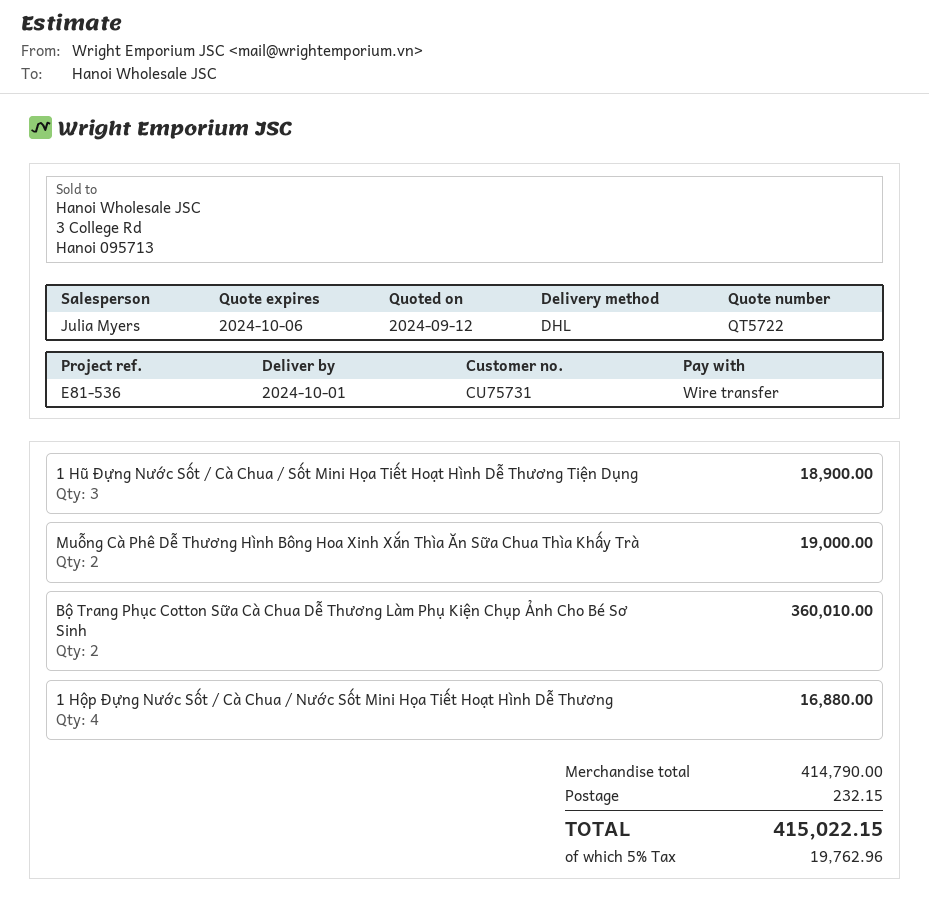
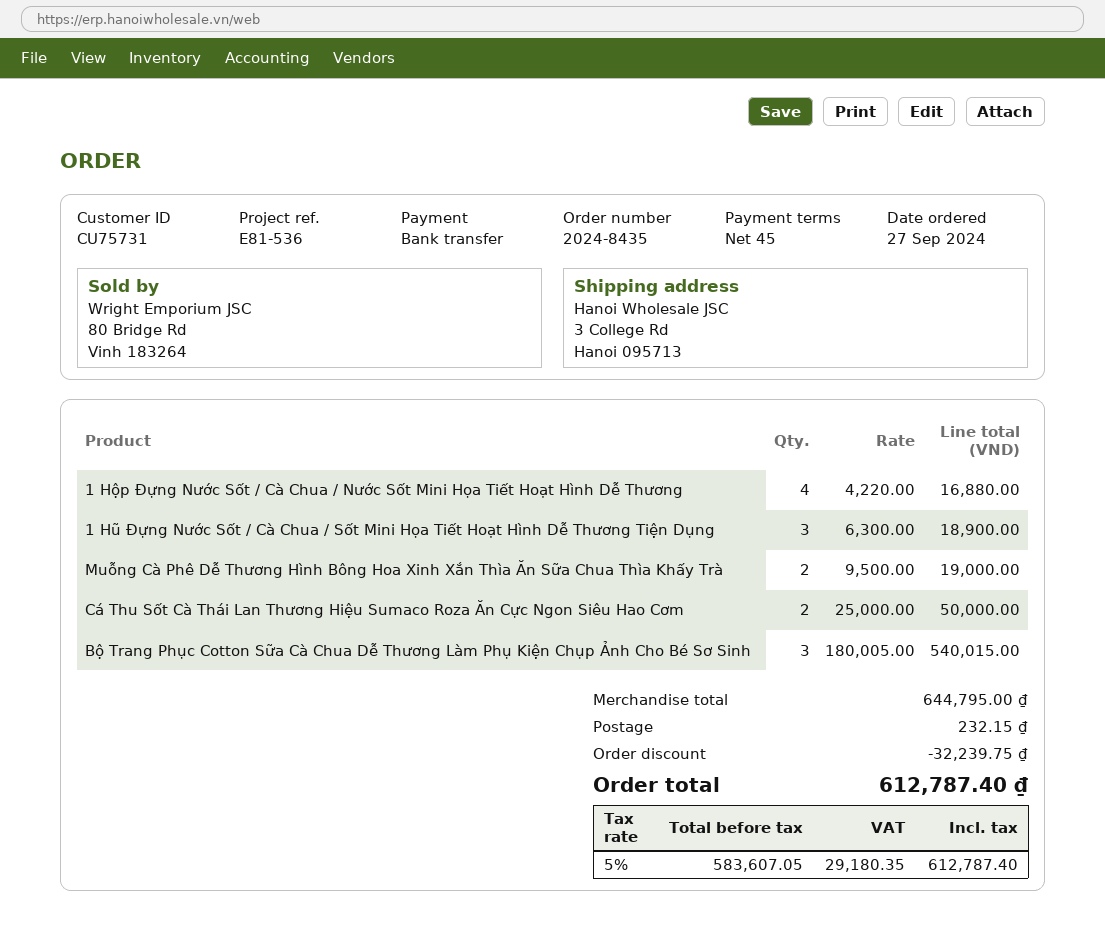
Bộ Trang Phục Cotton Sữa Cà Chua Dễ Thương Làm Phụ Kiện Chụp Ảnh Cho Bé Sơ Sinh: 2 for 360010.00 -> 3 for 540015.00
Cá Thu Sốt Cà Thái Lan Thương Hiệu Sumaco Roza Ăn Cực Ngon Siêu Hao Cơm: none -> 2 for 50000.00
subtotal: 414790.00 -> 644795.00
discount: none -> 32239.75
tax: 5% = 19762.96 -> 5% = 29180.35
total: 415022.15 -> 612787.40

